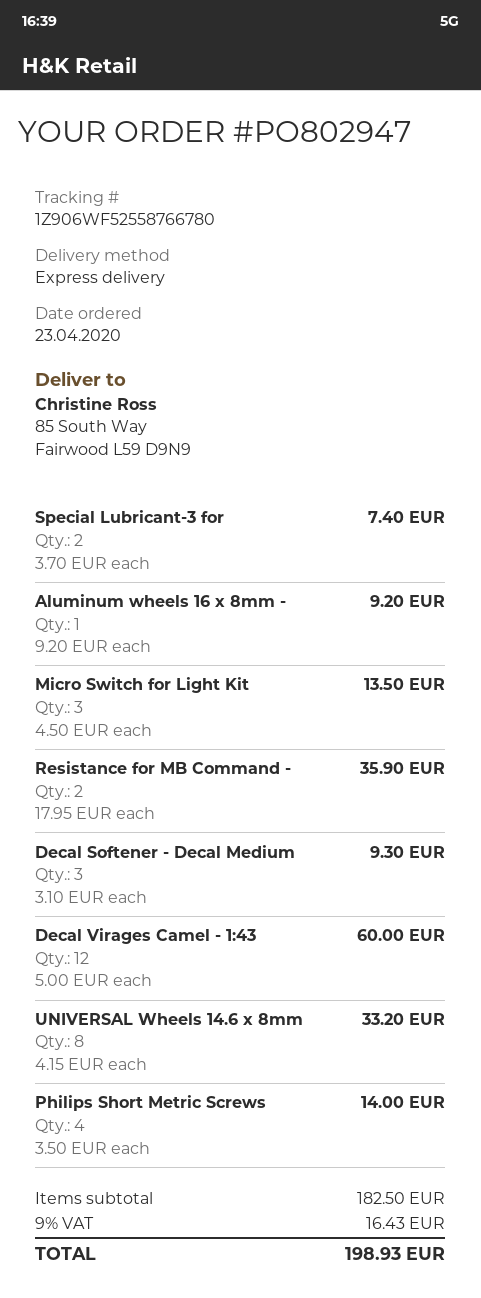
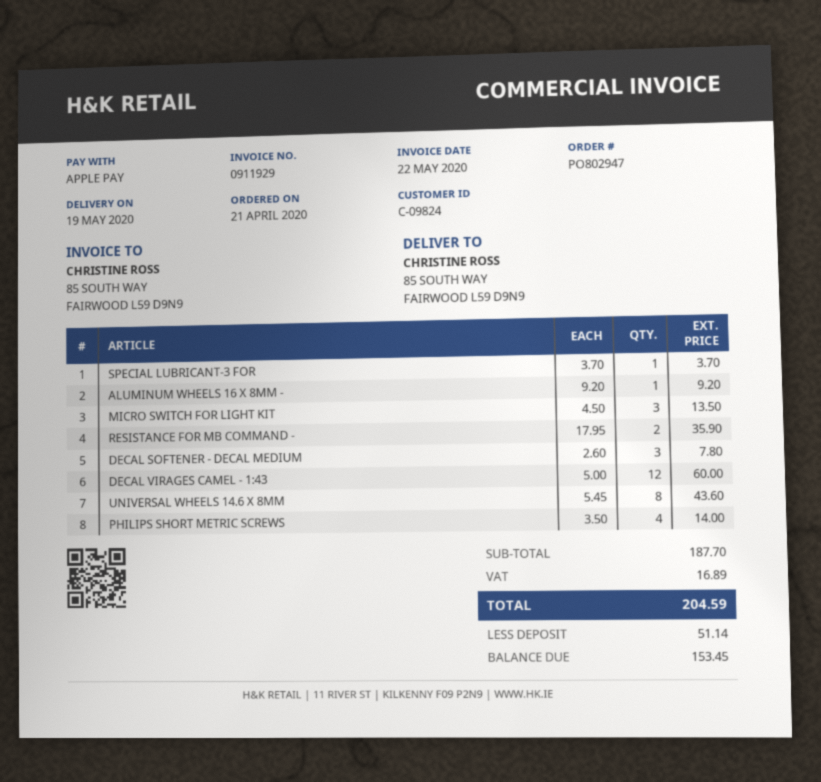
order date: 2020-04-23 -> 2020-04-21
Special Lubricant-3 for: 2 x 3.70 = 7.40 -> 1 x 3.70 = 3.70
Decal Softener - Decal Medium: 3 x 3.10 = 9.30 -> 3 x 2.60 = 7.80
UNIVERSAL Wheels 14.6 x 8mm: 8 x 4.15 = 33.20 -> 8 x 5.45 = 43.60
subtotal: 182.50 -> 187.70
tax: 16.43 -> 16.89
total: 198.93 -> 204.59

